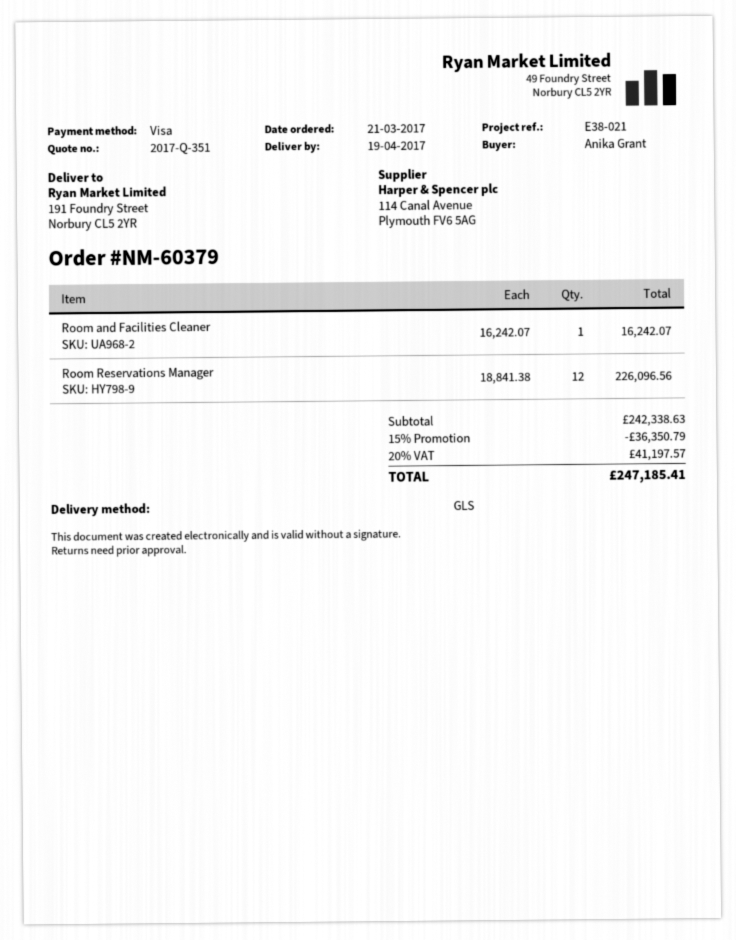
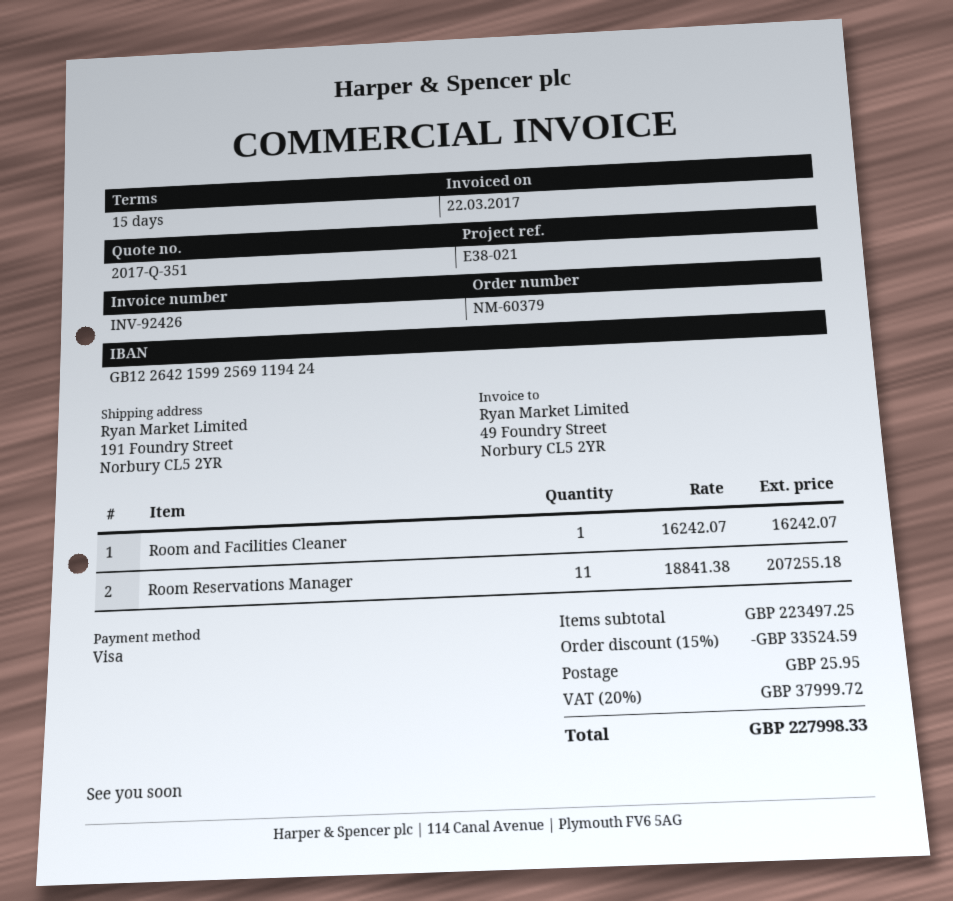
Room Reservations Manager: 12 x 18841.38 = 226096.56 -> 11 x 18841.38 = 207255.18
subtotal: 242338.63 -> 223497.25
discount: 15% = 36350.79 -> 15% = 33524.59
shipping: none -> 25.95
tax: 20% = 41197.57 -> 20% = 37999.72
total: 247185.41 -> 227998.33

